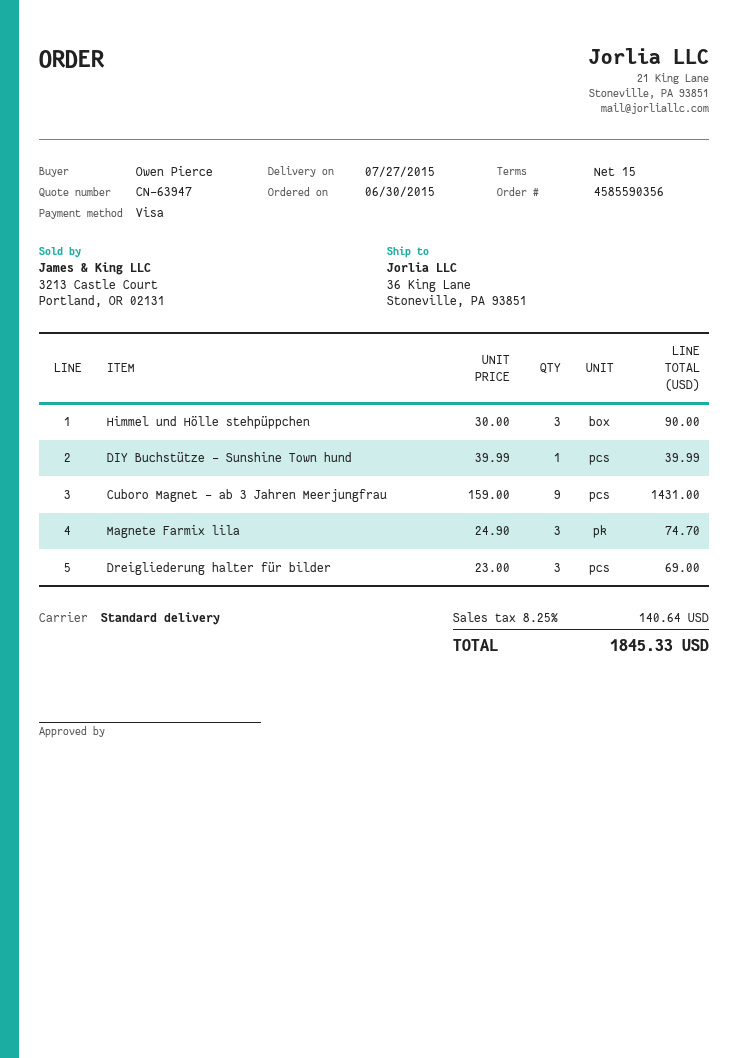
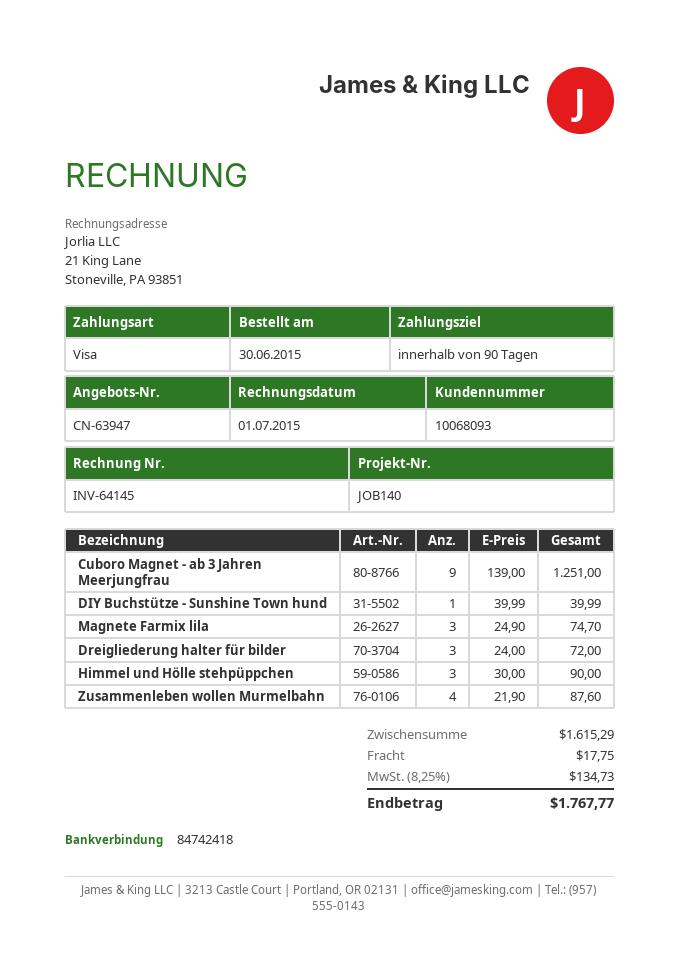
payment terms: 15 days -> 90 days
Cuboro Magnet - ab 3 Jahren Meerjungfrau: 9 x 159.00 = 1431.00 -> 9 x 139.00 = 1251.00
Dreigliederung halter für bilder: 3 x 23.00 = 69.00 -> 3 x 24.00 = 72.00
Zusammenleben wollen Murmelbahn: none -> 4 x 21.90 = 87.60
shipping: none -> 17.75
tax: 8.25% = 140.64 -> 8.25% = 134.73
total: 1845.33 -> 1767.77

